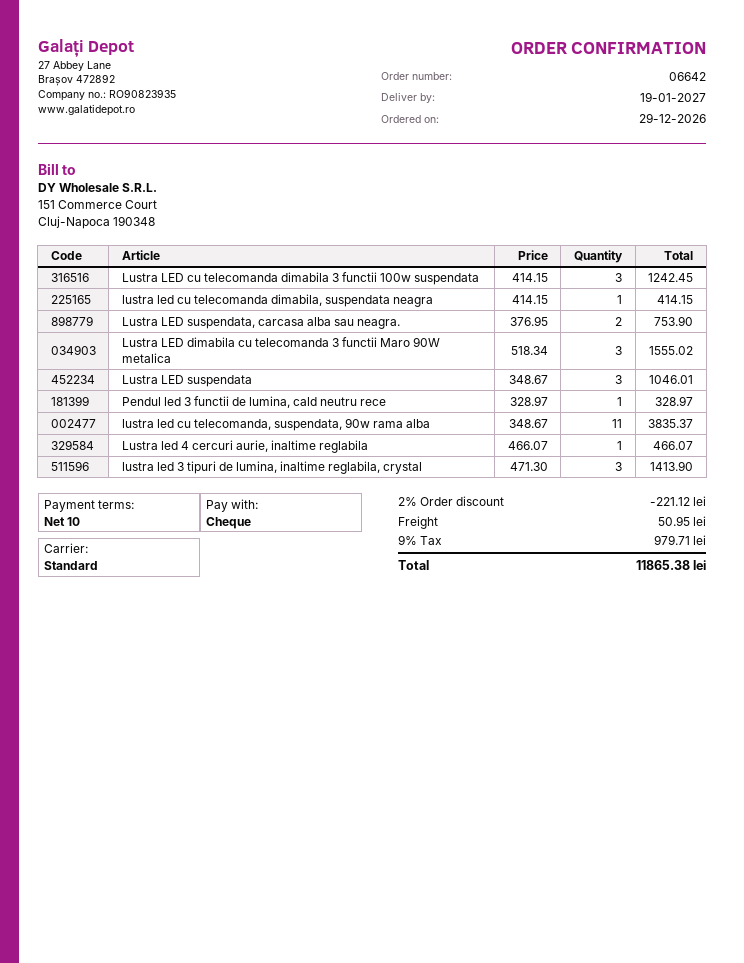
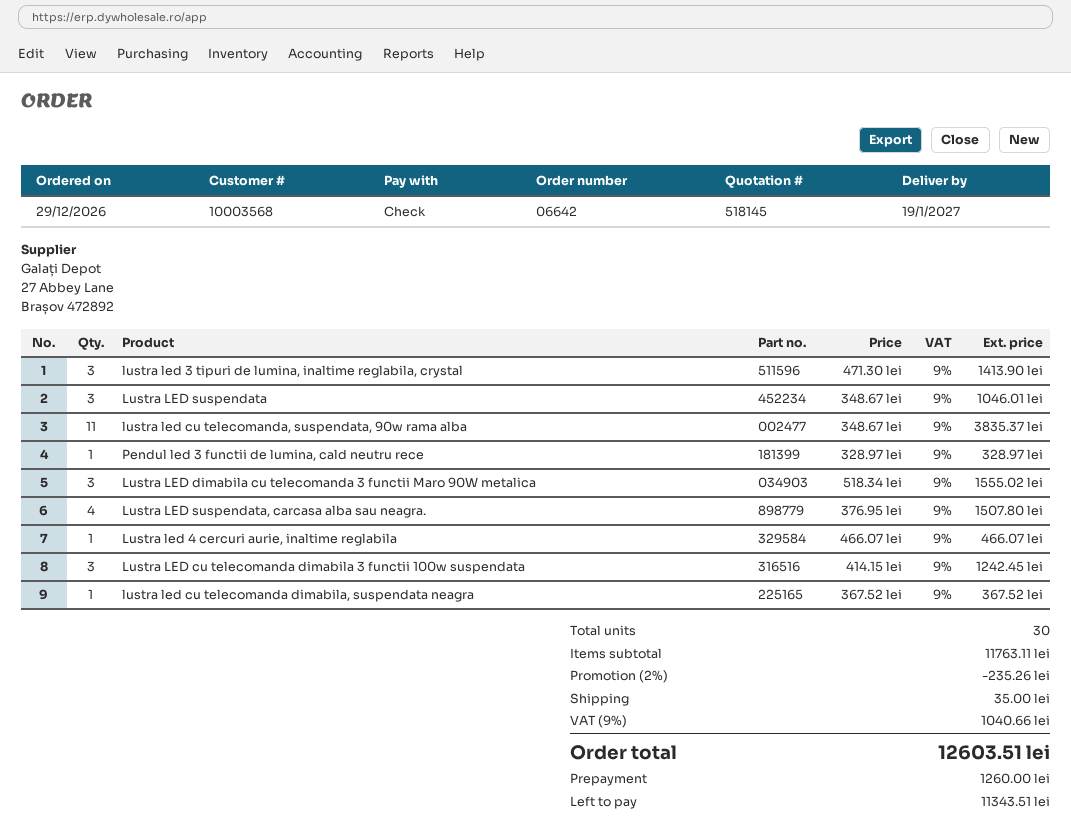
lustra led cu telecomanda dimabila, suspendata neagra: 1 x 414.15 = 414.15 -> 1 x 367.52 = 367.52
Lustra LED suspendata, carcasa alba sau neagra.: 2 x 376.95 = 753.90 -> 4 x 376.95 = 1507.80
discount: 2% = 221.12 -> 2% = 235.26
shipping: 50.95 -> 35.00
tax: 9% = 979.71 -> 9% = 1040.66
total: 11865.38 -> 12603.51

